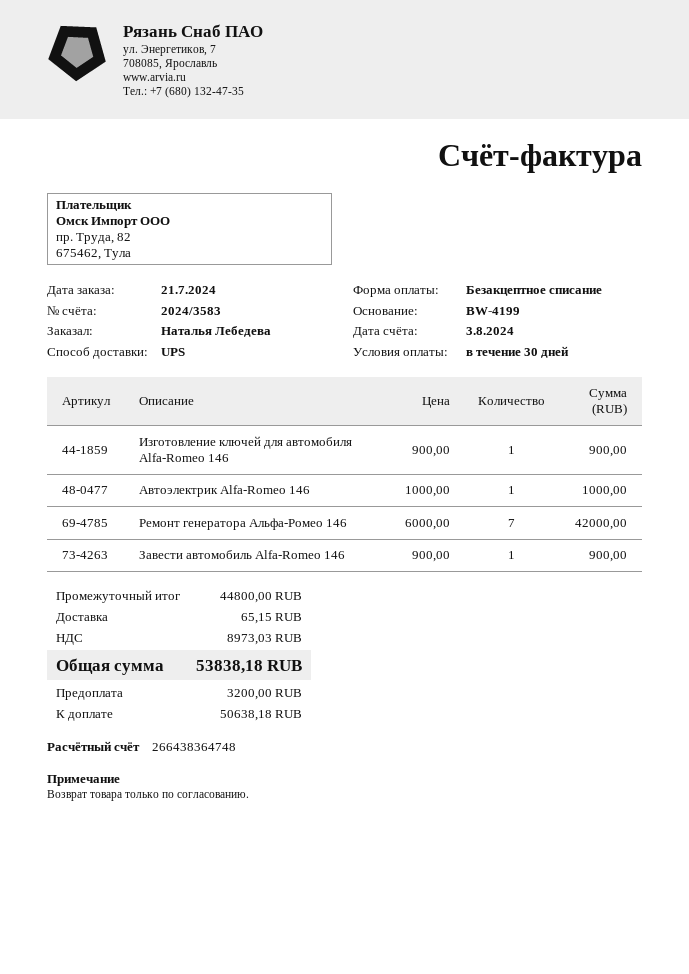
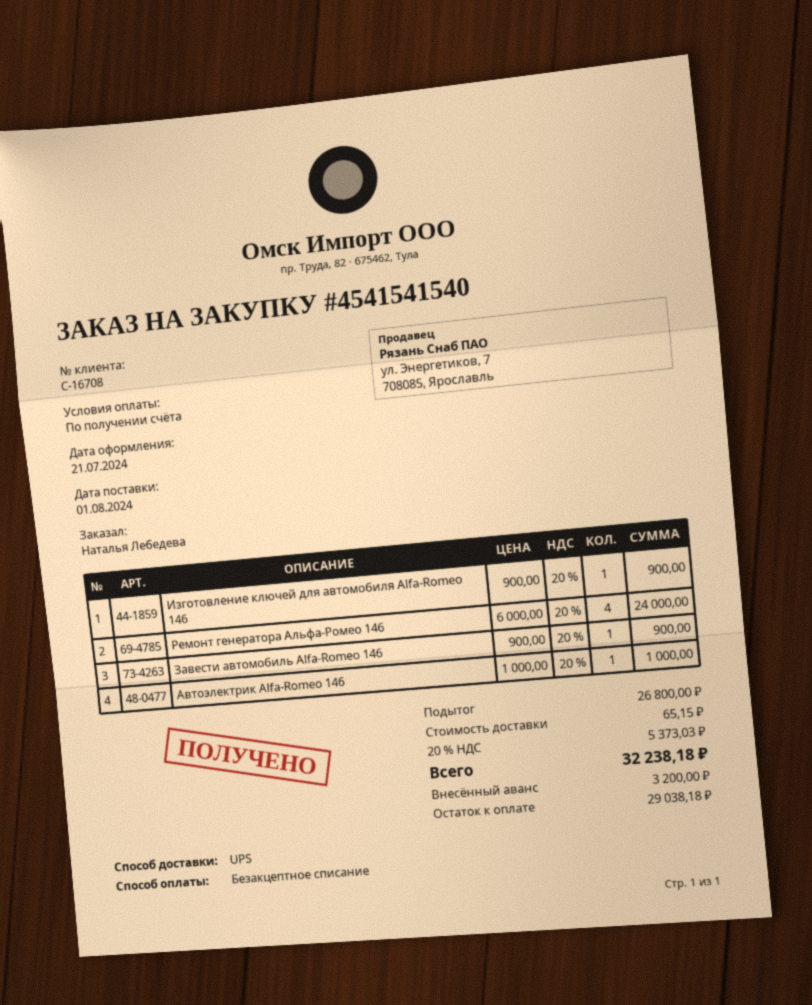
payment terms: 30 days -> on receipt
Ремонт генератора Альфа-Ромео 146: 7 x 6000.00 = 42000.00 -> 4 x 6000.00 = 24000.00
subtotal: 44800.00 -> 26800.00
tax: 8973.03 -> 5373.03
total: 53838.18 -> 32238.18
balance: 50638.18 -> 29038.18

